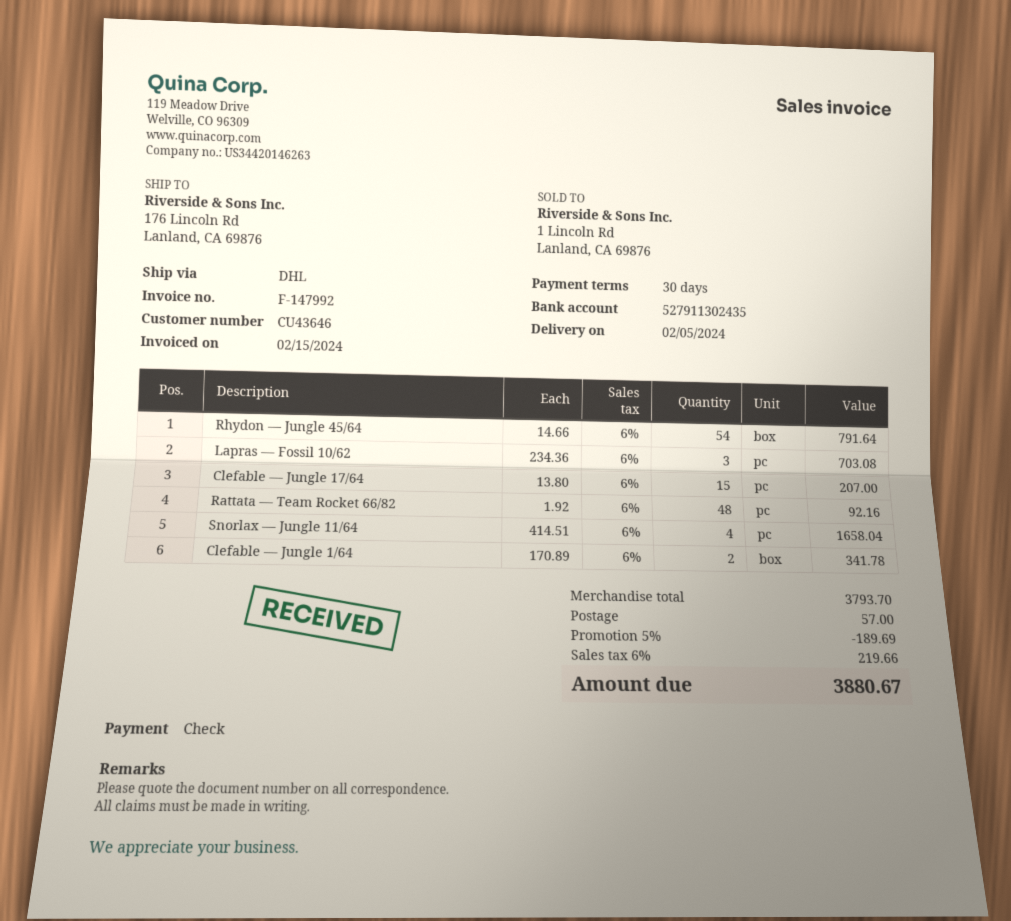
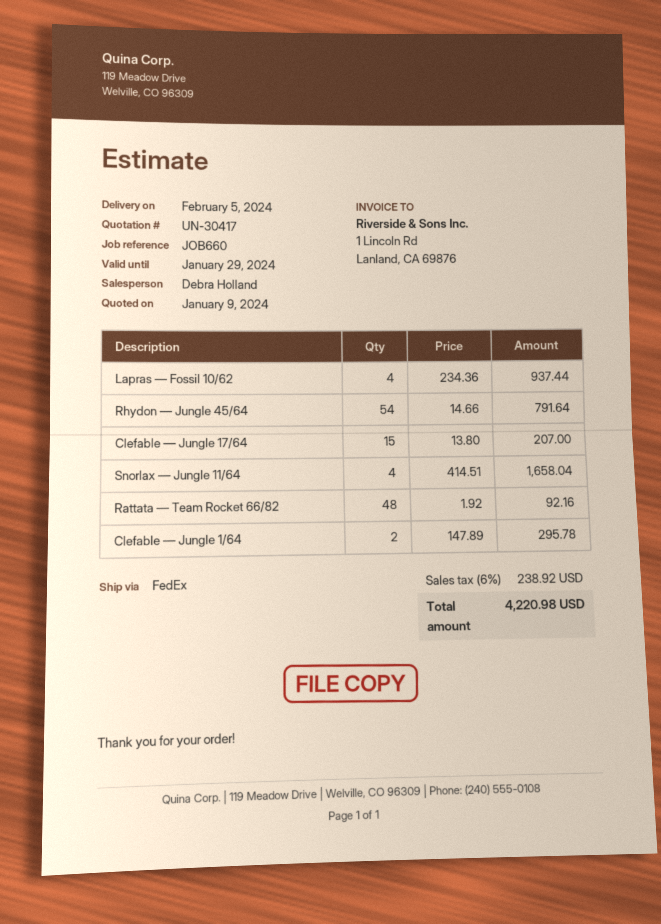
shipping method: DHL -> FedEx
Lapras — Fossil 10/62: 3 x 234.36 = 703.08 -> 4 x 234.36 = 937.44
Clefable — Jungle 1/64: 2 x 170.89 = 341.78 -> 2 x 147.89 = 295.78
discount: 5% = 189.69 -> none
shipping: 57.00 -> none
tax: 6% = 219.66 -> 6% = 238.92
total: 3880.67 -> 4220.98

